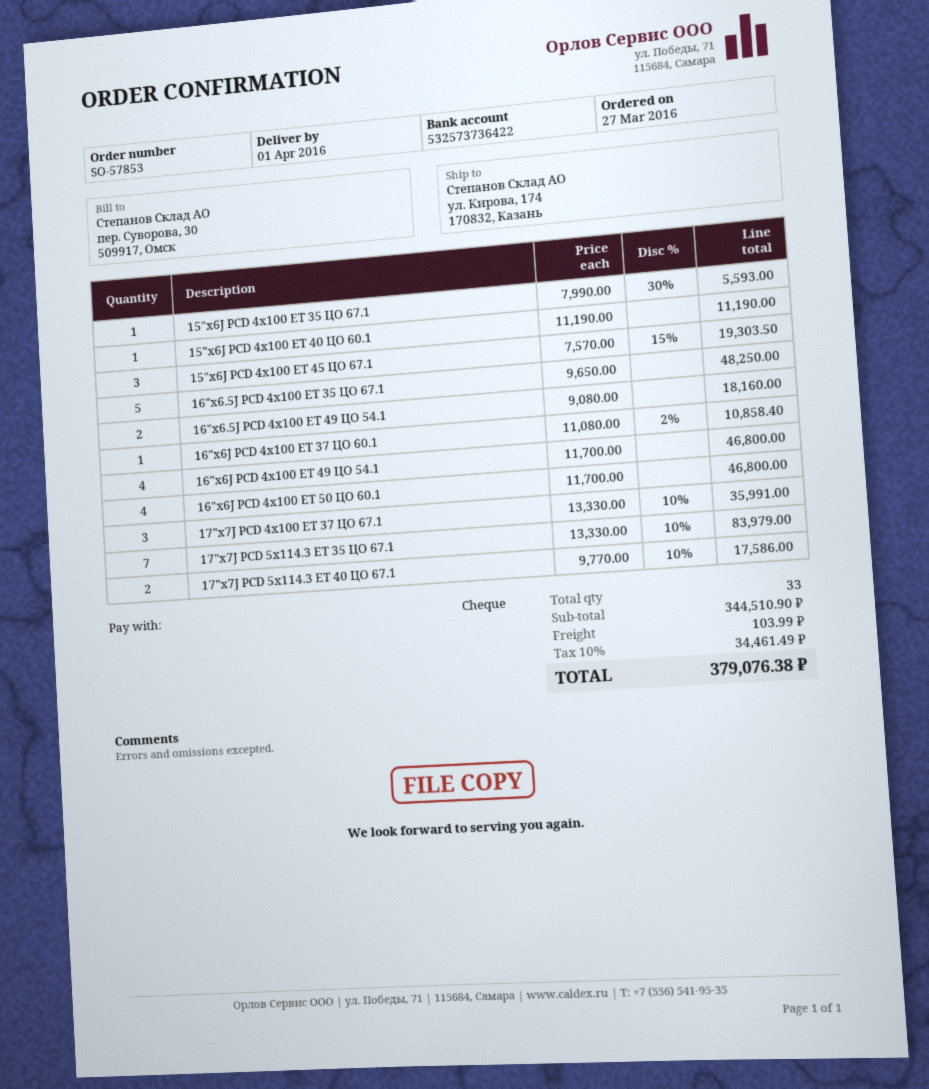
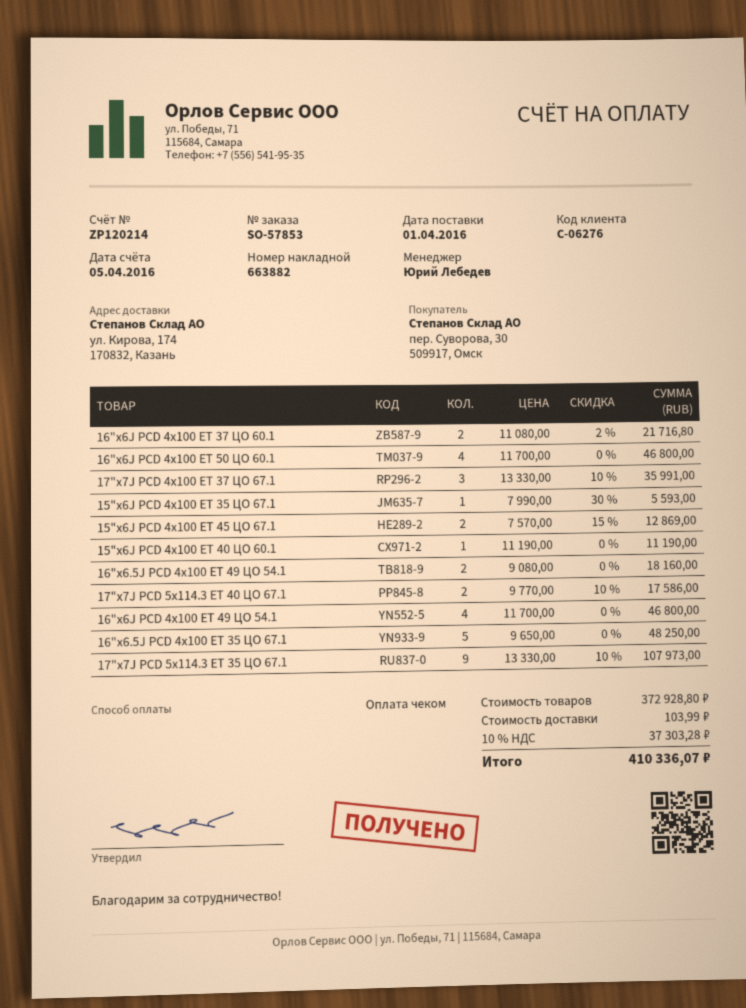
15"x6J PCD 4x100 ЕТ 45 ЦО 67.1: 3 x 7570.00 - 15% = 19303.50 -> 2 x 7570.00 - 15% = 12869.00
16"x6J PCD 4x100 ЕТ 37 ЦО 60.1: 1 x 11080.00 - 2% = 10858.40 -> 2 x 11080.00 - 2% = 21716.80
17"x7J PCD 5x114.3 ЕТ 35 ЦО 67.1: 7 x 13330.00 - 10% = 83979.00 -> 9 x 13330.00 - 10% = 107973.00
subtotal: 344510.90 -> 372928.80
tax: 10% = 34461.49 -> 10% = 37303.28
total: 379076.38 -> 410336.07

